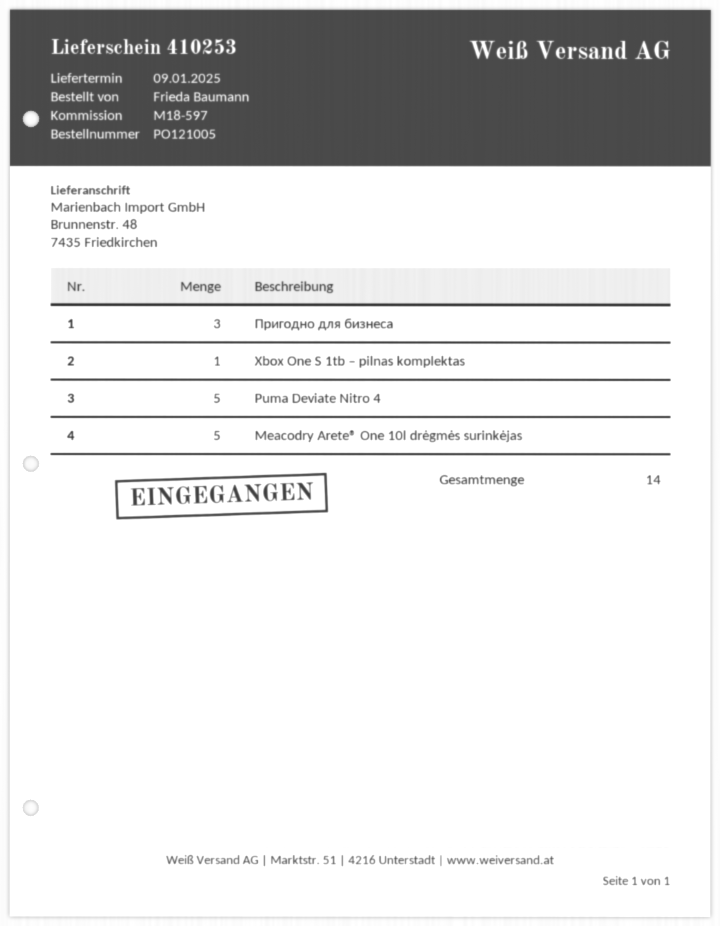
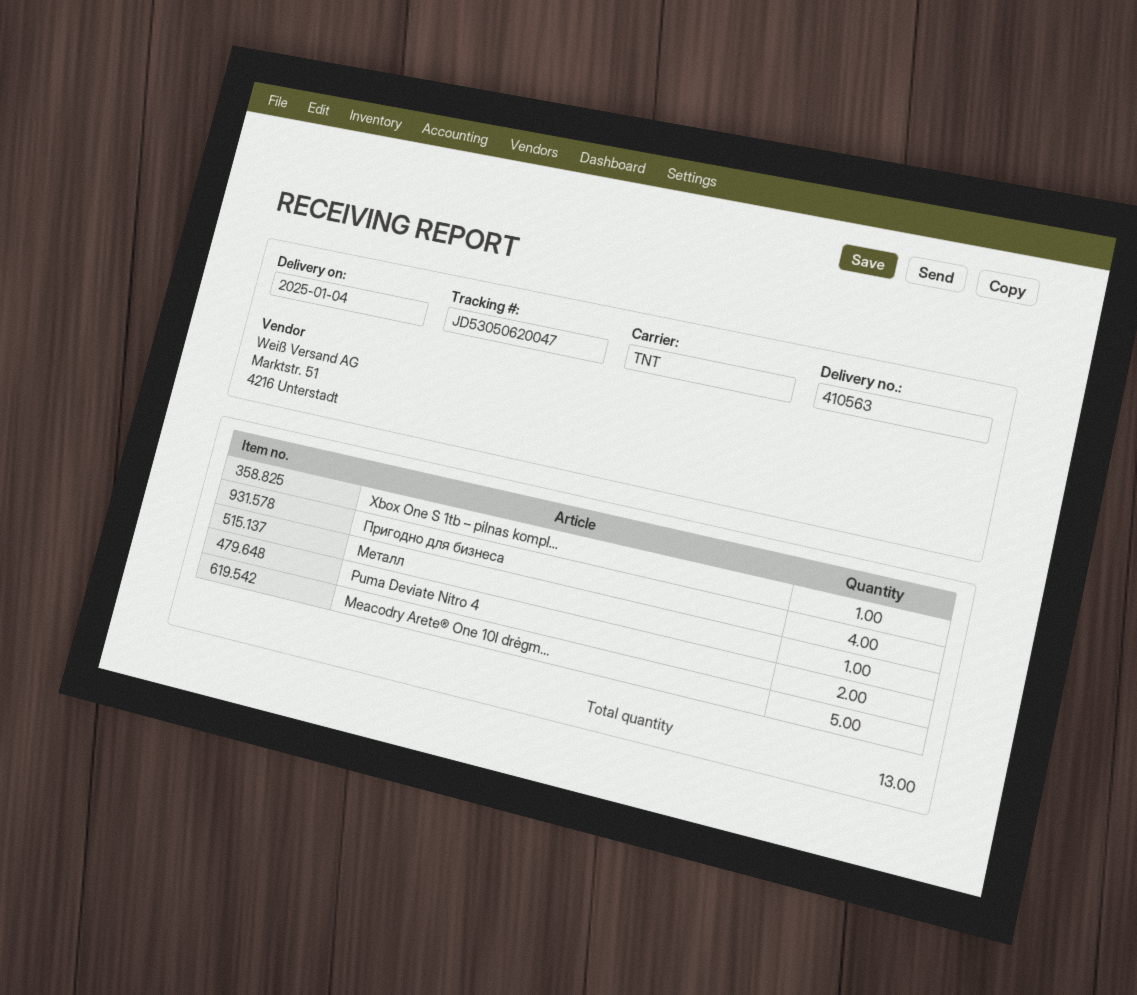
delivery note number: 410253 -> 410563
delivery date: 2025-01-09 -> 2025-01-04
Пригодно для бизнеса: 3 -> 4
Puma Deviate Nitro 4: 5 -> 2
Металл: none -> 1
total quantity: 14 -> 13

